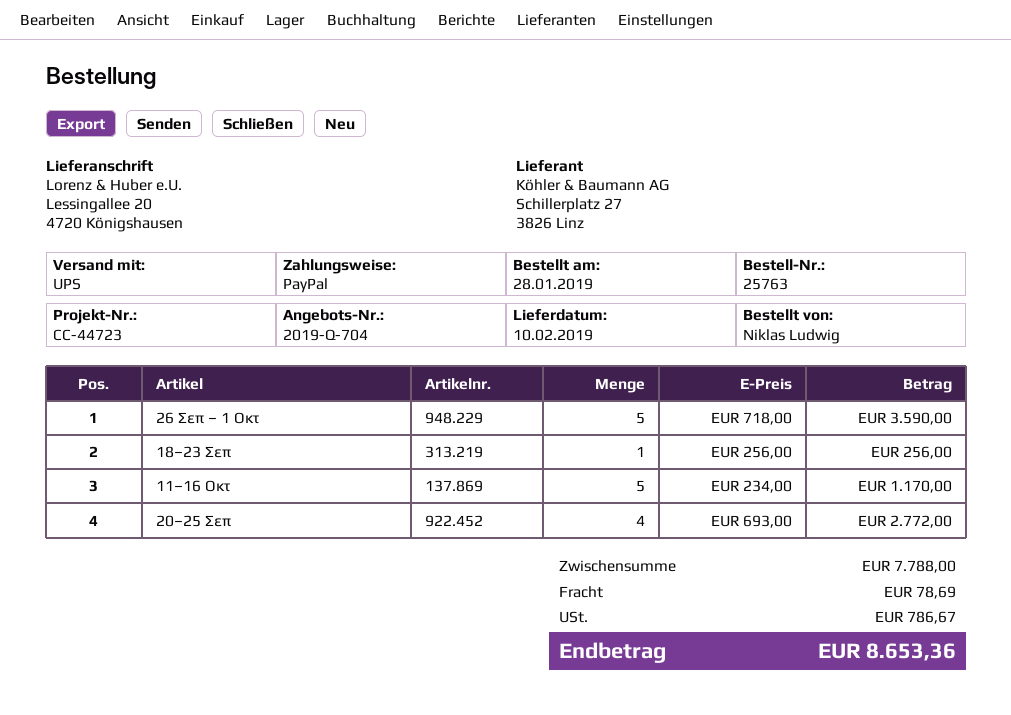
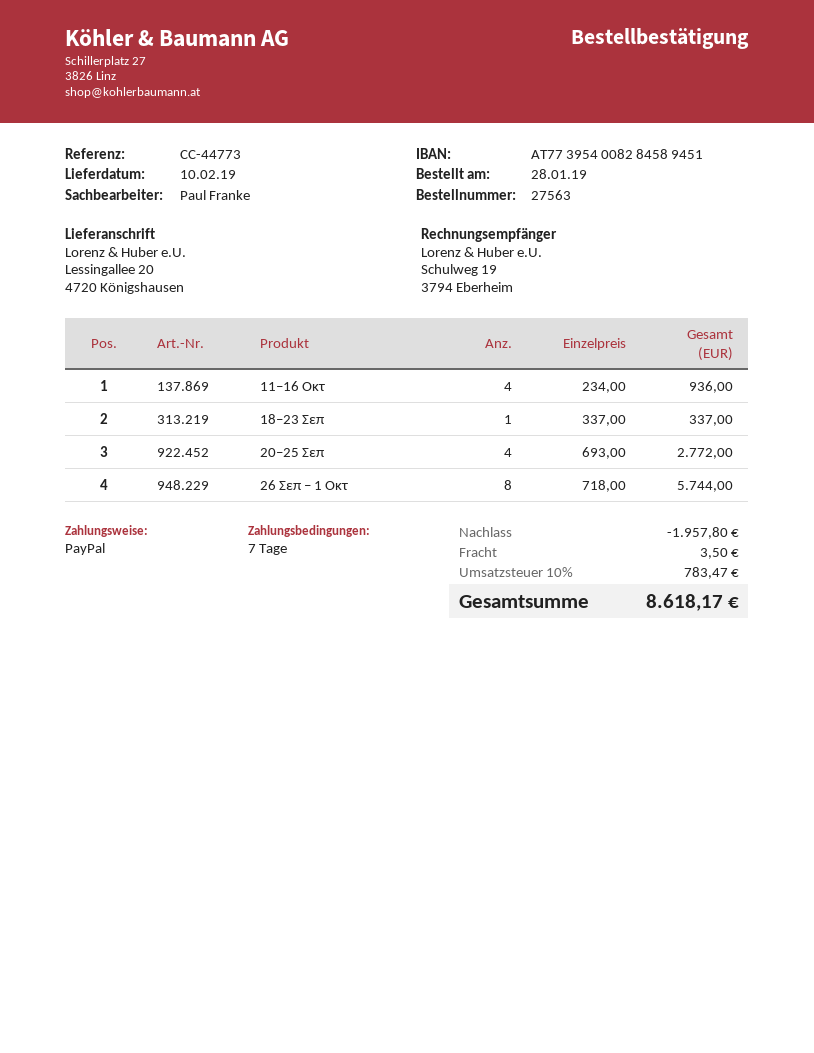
order number: 25763 -> 27563
reference: CC-44723 -> CC-44773
26 Σεπ – 1 Οκτ: 5 x 718.00 = 3590.00 -> 8 x 718.00 = 5744.00
18–23 Σεπ: 1 x 256.00 = 256.00 -> 1 x 337.00 = 337.00
11–16 Οκτ: 5 x 234.00 = 1170.00 -> 4 x 234.00 = 936.00
discount: none -> 1957.80
shipping: 78.69 -> 3.50
tax: 786.67 -> 783.47
total: 8653.36 -> 8618.17

